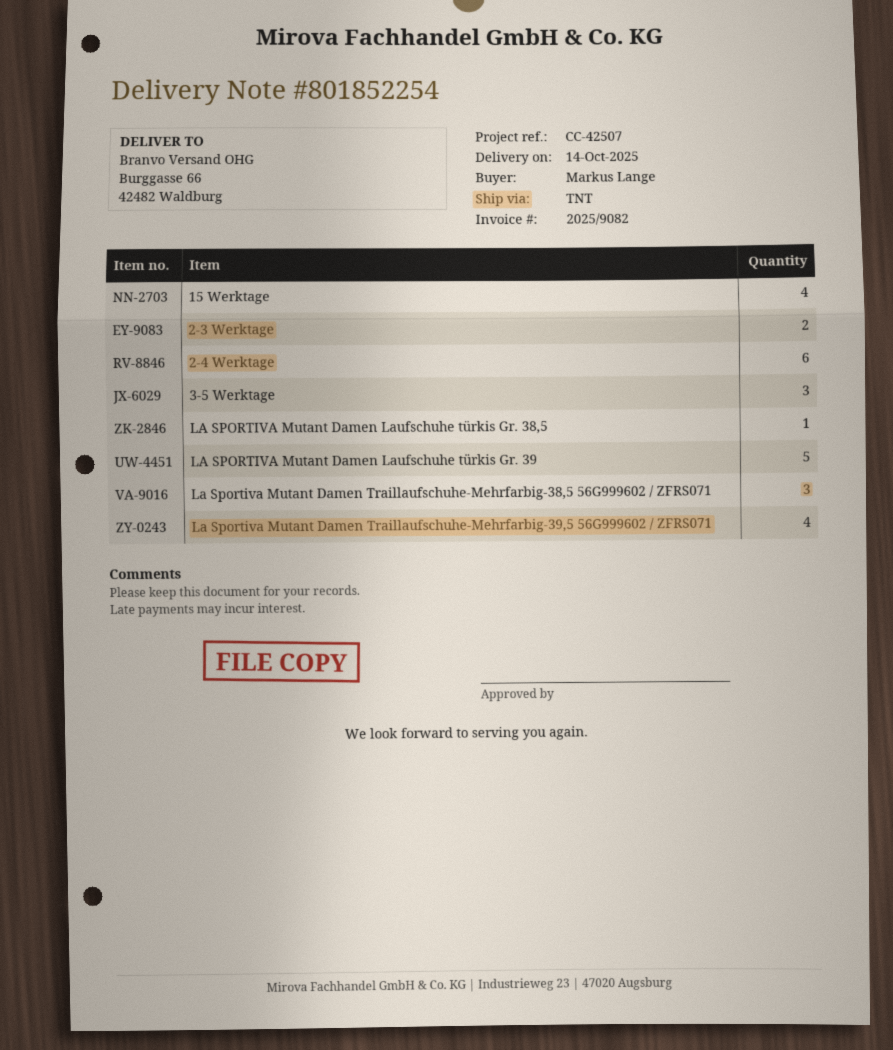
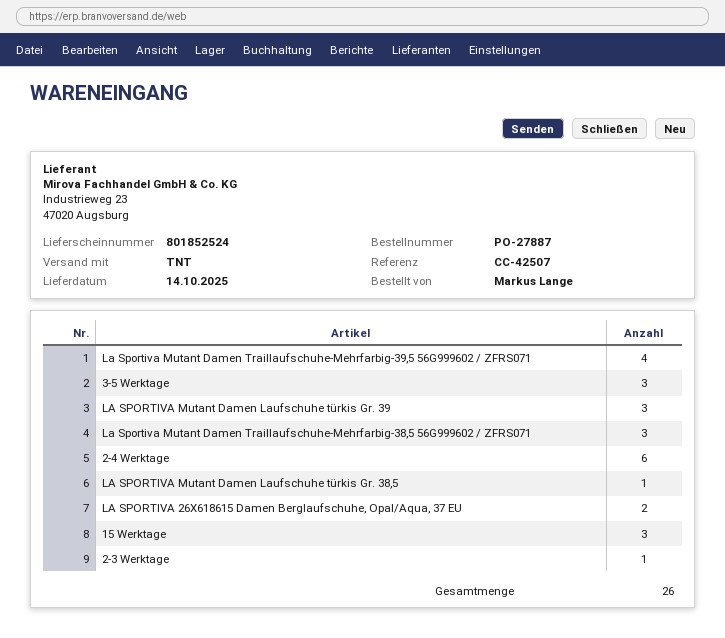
delivery note number: 801852254 -> 801852524
15 Werktage: 4 -> 3
2-3 Werktage: 2 -> 1
LA SPORTIVA Mutant Damen Laufschuhe türkis Gr. 39: 5 -> 3
LA SPORTIVA 26X618615 Damen Berglaufschuhe, Opal/Aqua, 37 EU: none -> 2

